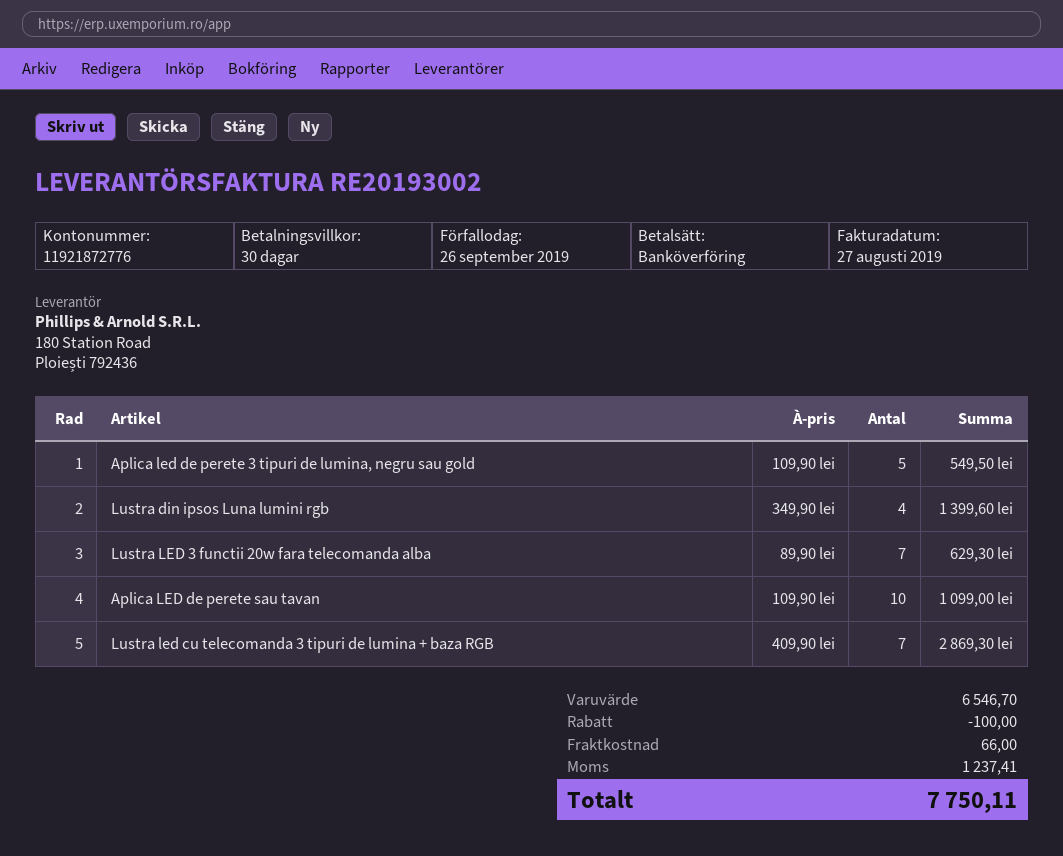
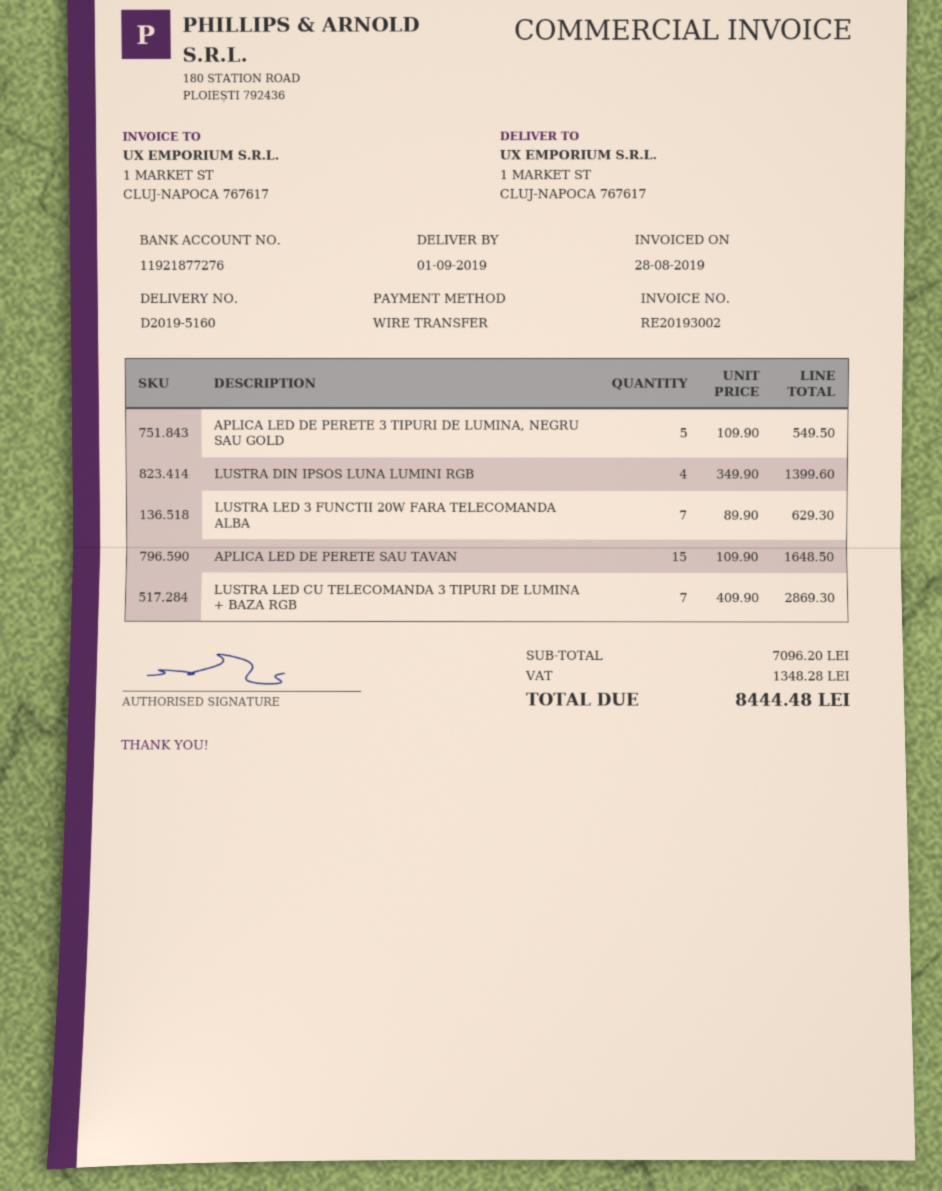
invoice date: 2019-08-27 -> 2019-08-28
bank account: 11921872776 -> 11921877276
Aplica LED de perete sau tavan: 10 x 109.90 = 1099.00 -> 15 x 109.90 = 1648.50
subtotal: 6546.70 -> 7096.20
discount: 100.00 -> none
shipping: 66.00 -> none
tax: 1237.41 -> 1348.28
total: 7750.11 -> 8444.48

